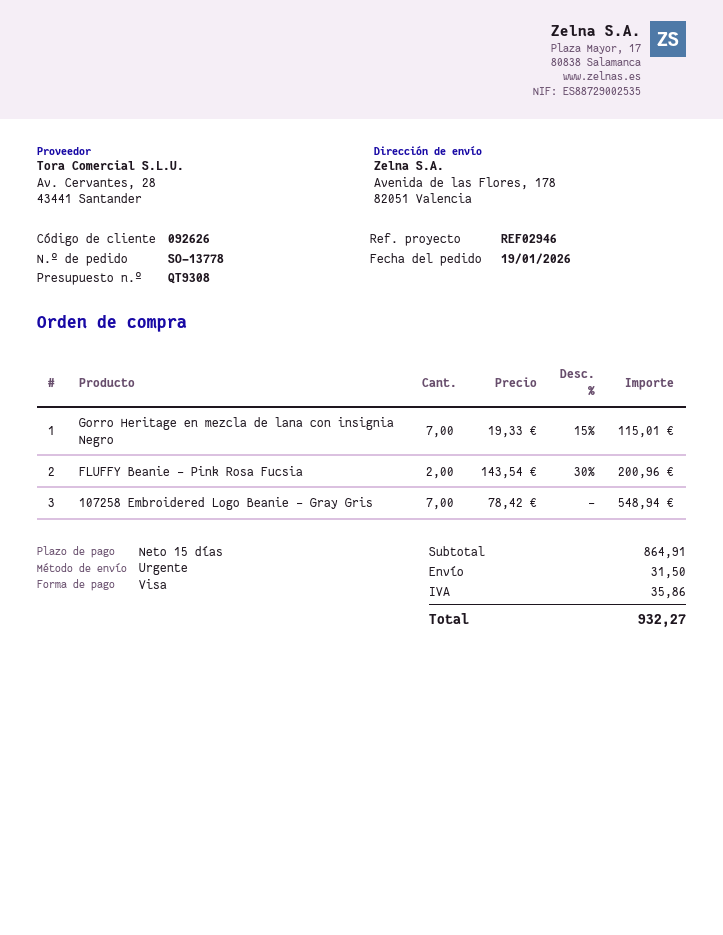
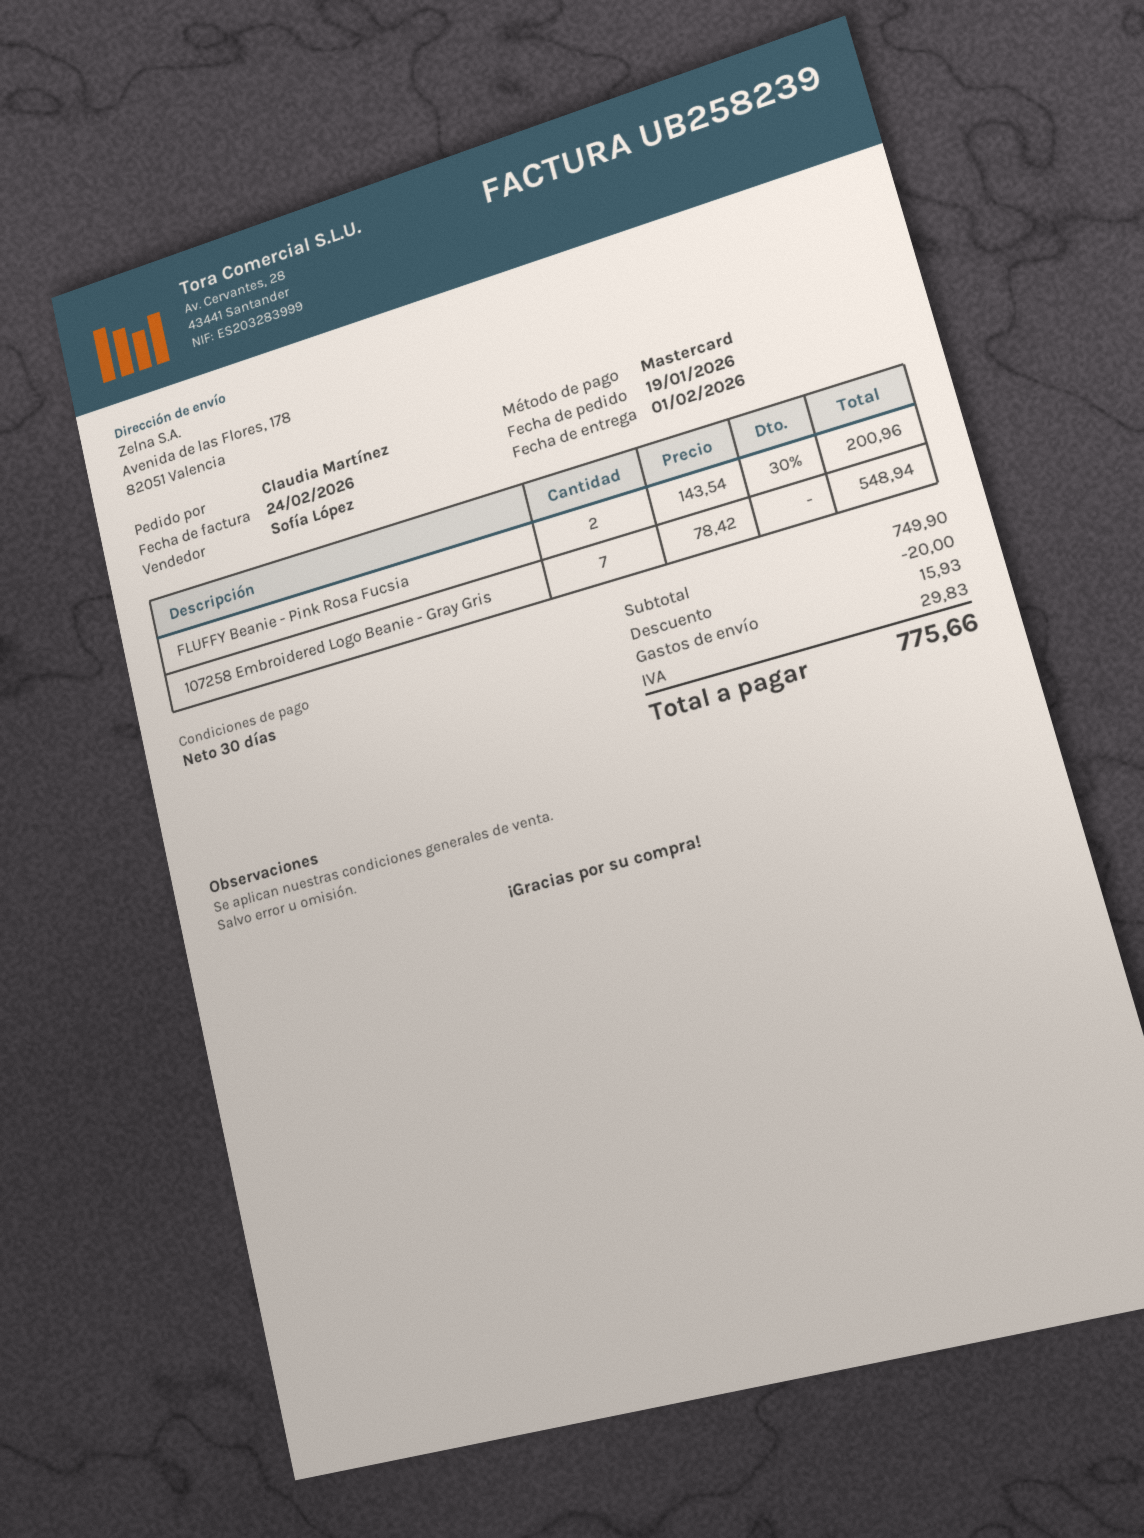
payment terms: 15 days -> 30 days
payment method: Visa -> Mastercard
Gorro Heritage en mezcla de lana con insignia Negro: 7 x 19.33 - 15% = 115.01 -> none
subtotal: 864.91 -> 749.90
discount: none -> 20.00
shipping: 31.50 -> 15.93
tax: 35.86 -> 29.83
total: 932.27 -> 775.66

